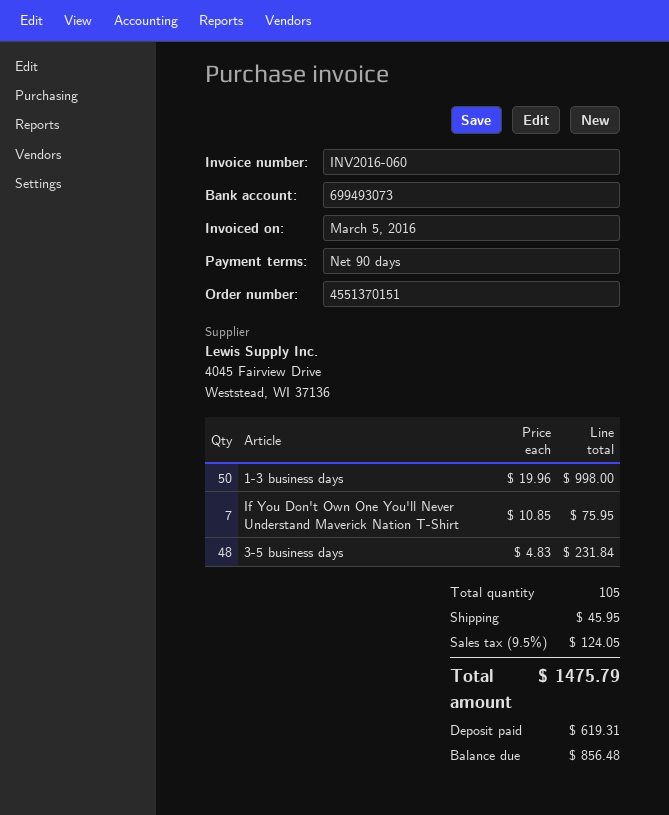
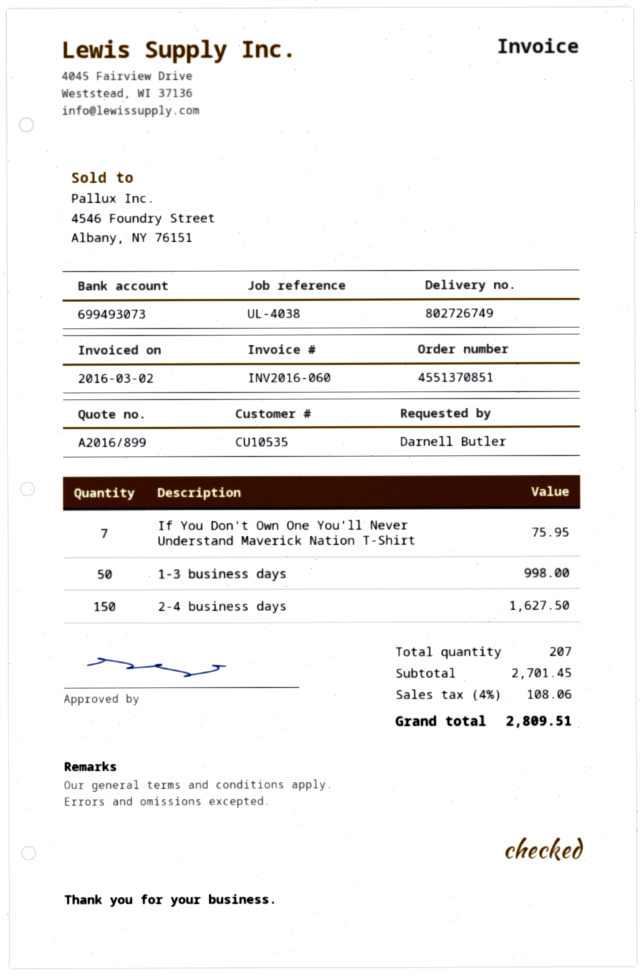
order number: 4551370151 -> 4551370851
invoice date: 2016-03-05 -> 2016-03-02
3-5 business days: 48 for 231.84 -> none
2-4 business days: none -> 150 for 1627.50
total quantity: 105 -> 207
shipping: 45.95 -> none
tax: 9.5% = 124.05 -> 4% = 108.06
total: 1475.79 -> 2809.51

